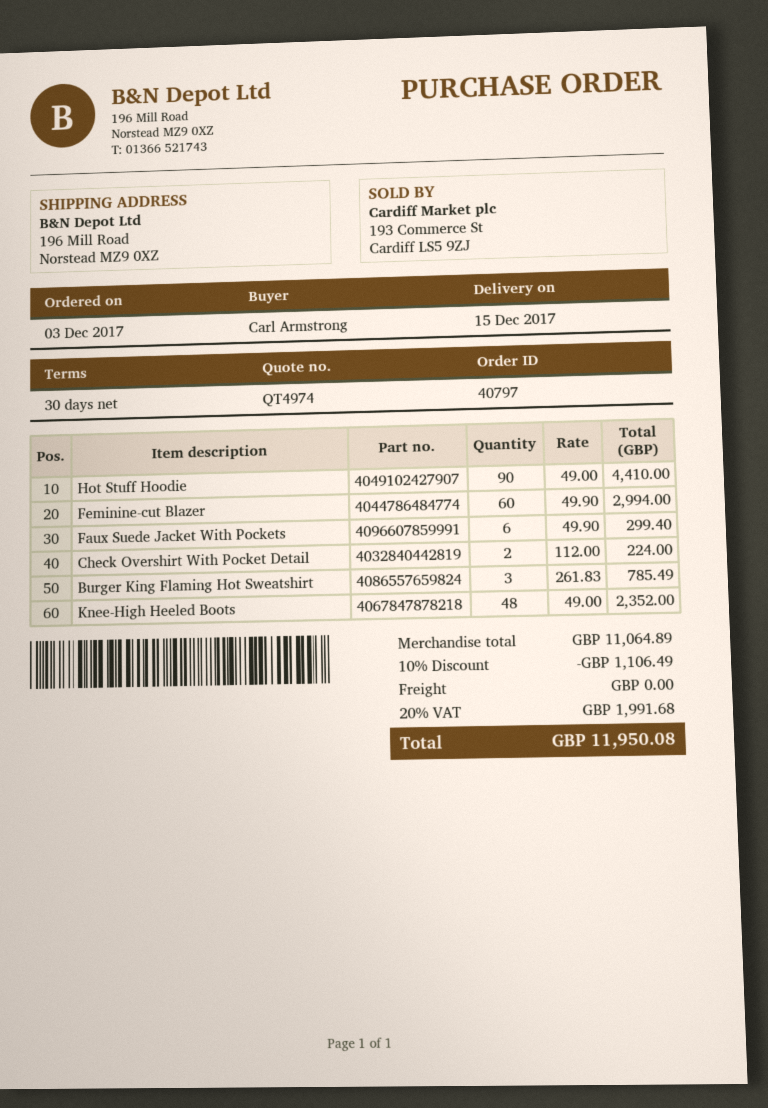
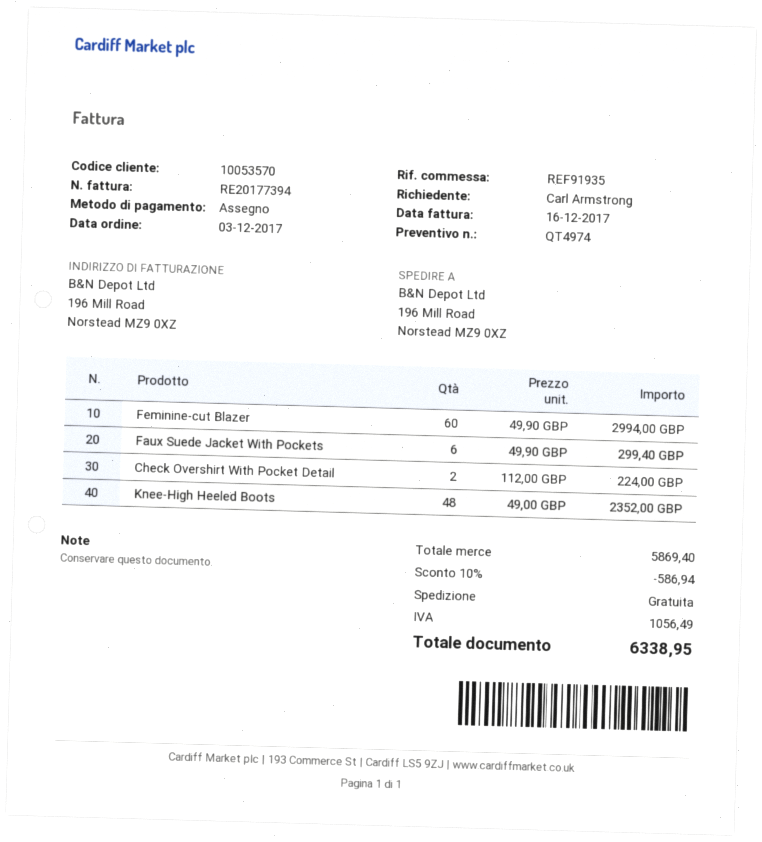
Hot Stuff Hoodie: 90 x 49.00 = 4410.00 -> none
Burger King Flaming Hot Sweatshirt: 3 x 261.83 = 785.49 -> none
subtotal: 11064.89 -> 5869.40
discount: 10% = 1106.49 -> 10% = 586.94
tax: 1991.68 -> 1056.49
total: 11950.08 -> 6338.95

